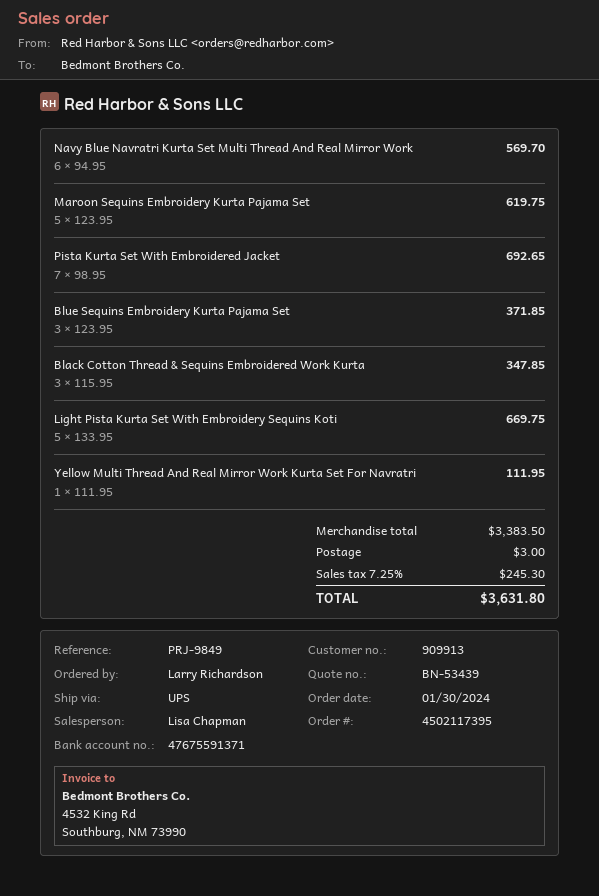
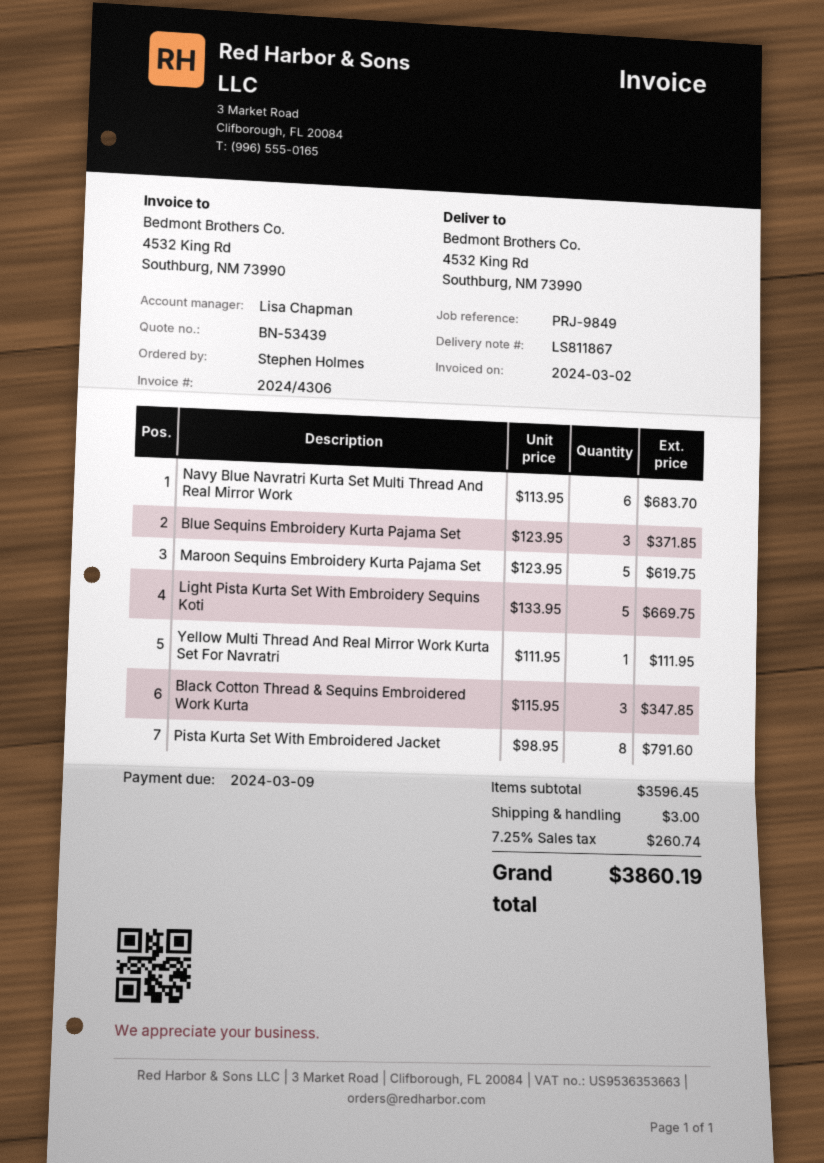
ordered by: Larry Richardson -> Stephen Holmes
Navy Blue Navratri Kurta Set Multi Thread And Real Mirror Work: 6 x 94.95 = 569.70 -> 6 x 113.95 = 683.70
Pista Kurta Set With Embroidered Jacket: 7 x 98.95 = 692.65 -> 8 x 98.95 = 791.60
subtotal: 3383.50 -> 3596.45
tax: 7.25% = 245.30 -> 7.25% = 260.74
total: 3631.80 -> 3860.19

